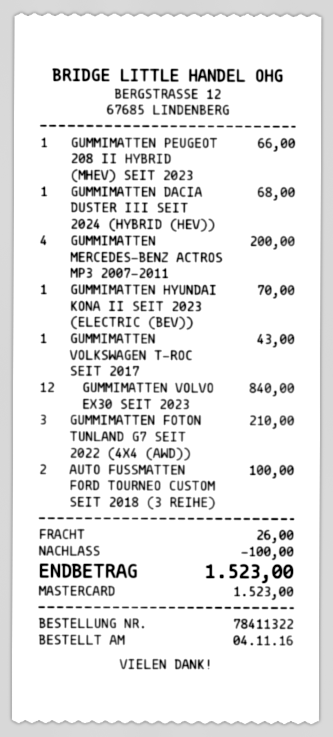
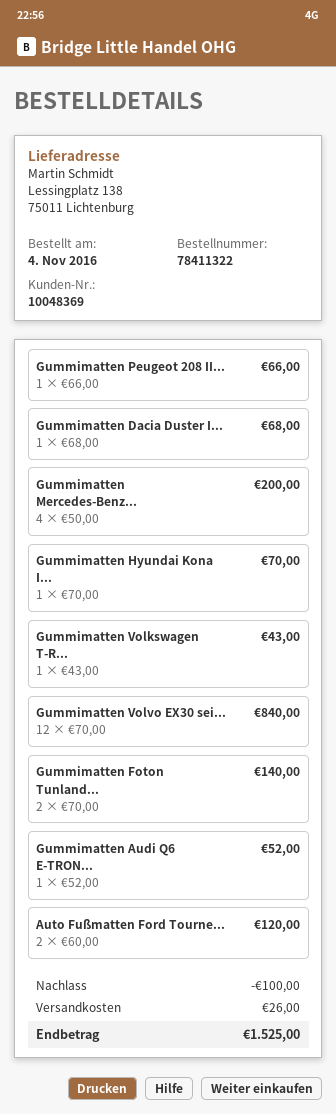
GUMMIMATTEN FOTON TUNLAND G7 SEIT 2022 (4X4 (AWD)): 3 for 210.00 -> 2 for 140.00
AUTO FUSSMATTEN FORD TOURNEO CUSTOM SEIT 2018 (3 REIHE): 2 for 100.00 -> 2 for 120.00
Gummimatten Audi Q6 E-TRON...: none -> 1 for 52.00
total: 1523.00 -> 1525.00

